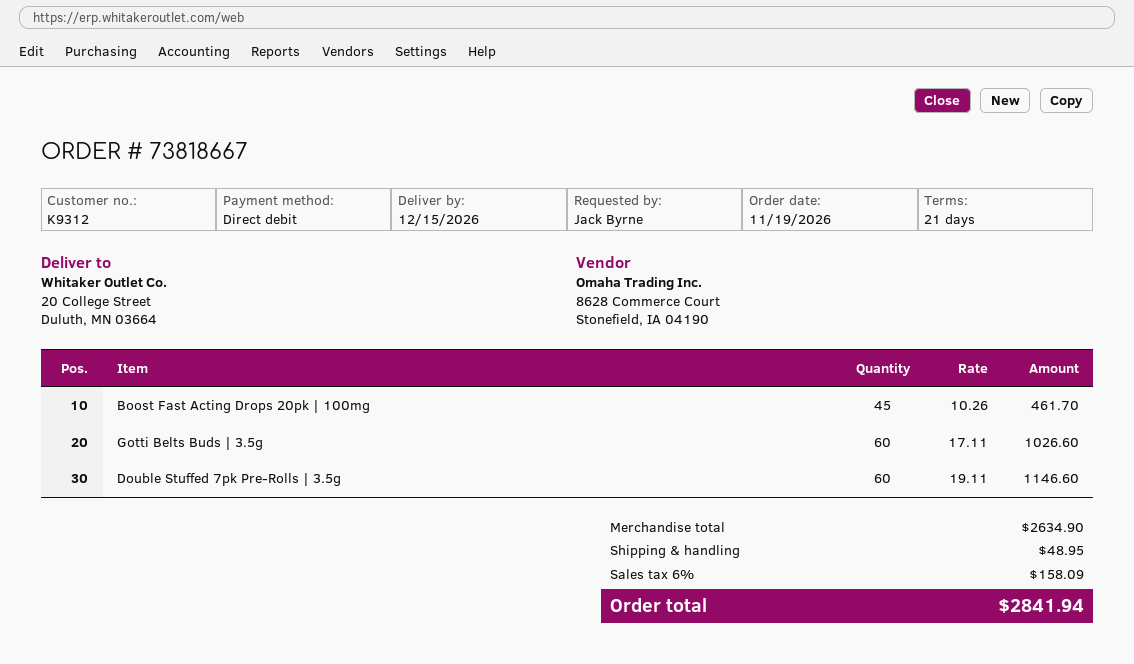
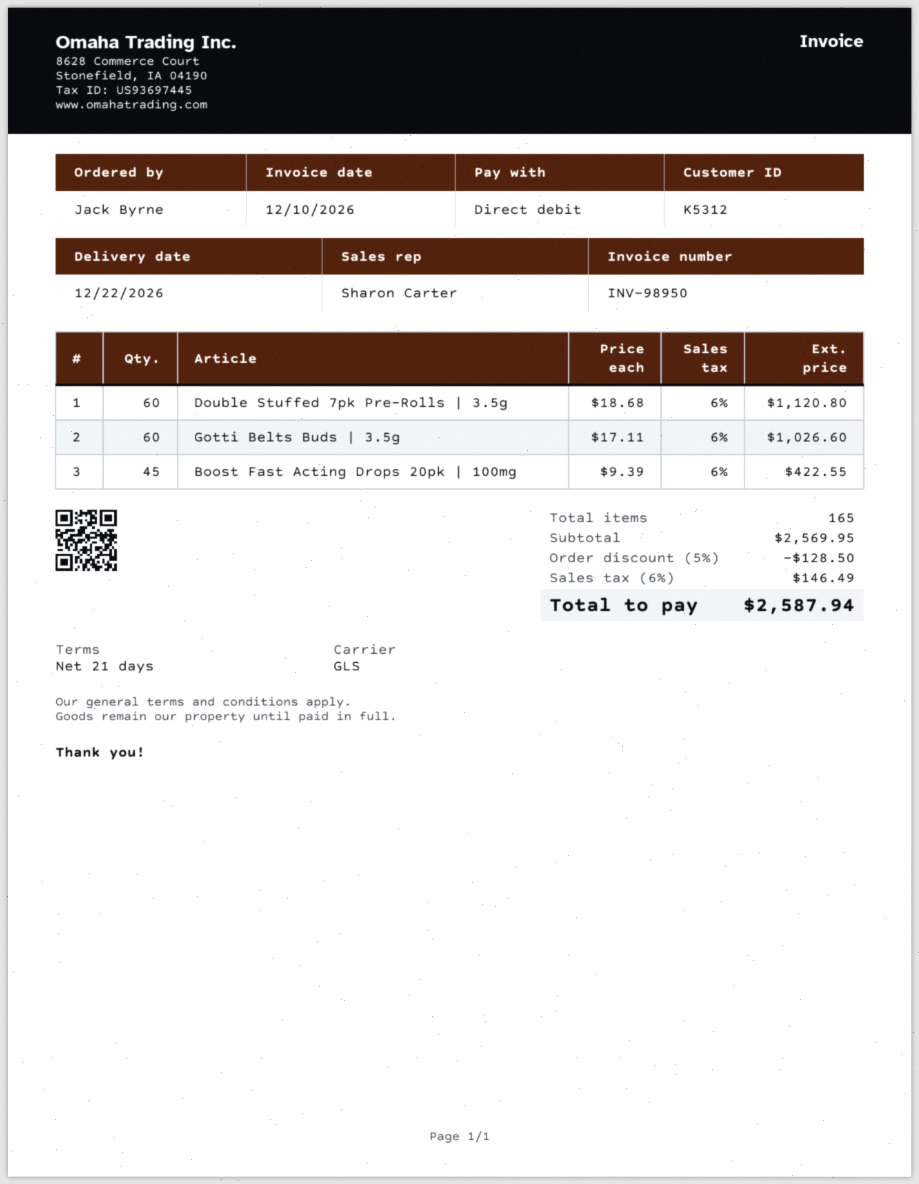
delivery date: 2026-12-15 -> 2026-12-22
customer number: K9312 -> K5312
Boost Fast Acting Drops 20pk | 100mg: 45 x 10.26 = 461.70 -> 45 x 9.39 = 422.55
Double Stuffed 7pk Pre-Rolls | 3.5g: 60 x 19.11 = 1146.60 -> 60 x 18.68 = 1120.80
subtotal: 2634.90 -> 2569.95
discount: none -> 5% = 128.50
shipping: 48.95 -> none
tax: 6% = 158.09 -> 6% = 146.49
total: 2841.94 -> 2587.94

